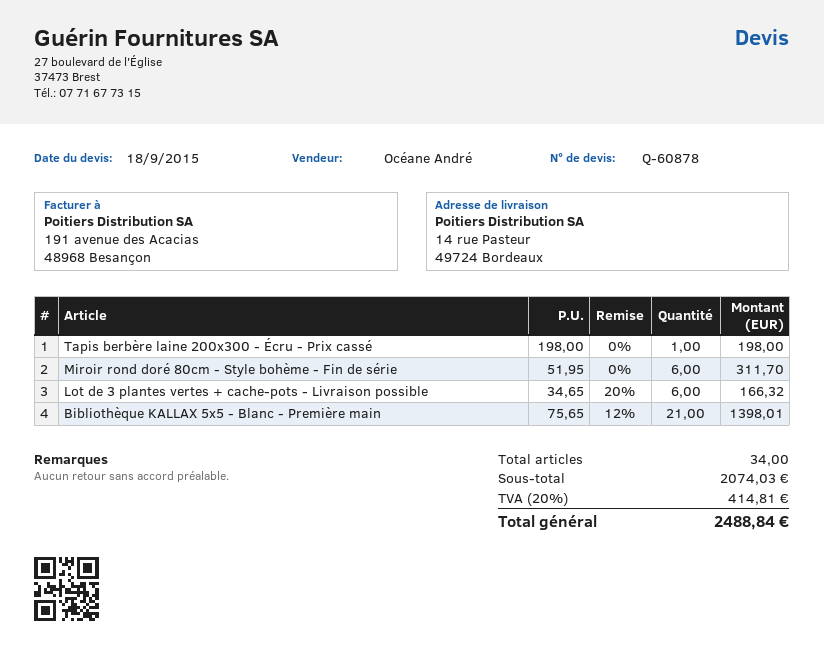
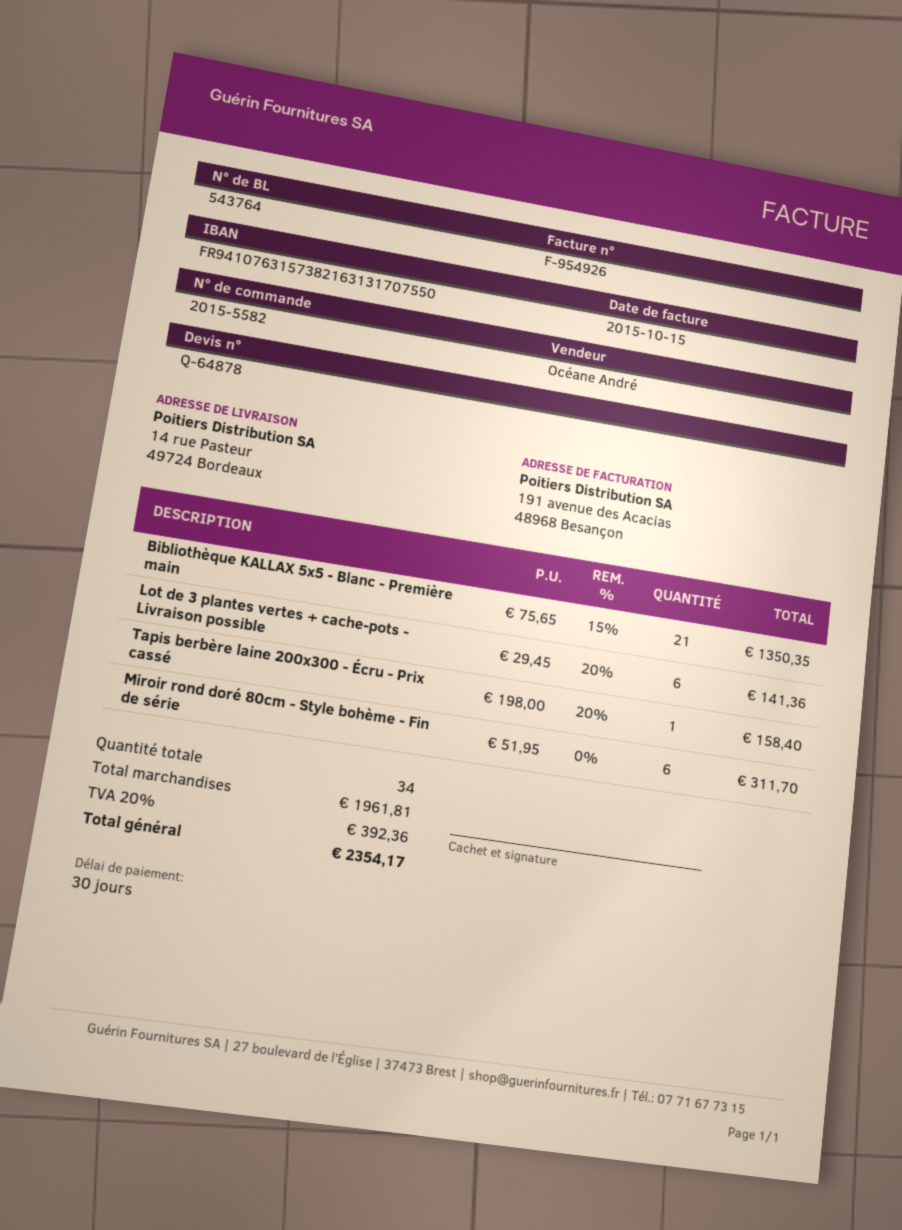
quote number: Q-60878 -> Q-64878
Tapis berbère laine 200x300 - Écru - Prix cassé: 1 x 198.00 = 198.00 -> 1 x 198.00 - 20% = 158.40
Lot de 3 plantes vertes + cache-pots - Livraison possible: 6 x 34.65 - 20% = 166.32 -> 6 x 29.45 - 20% = 141.36
Bibliothèque KALLAX 5x5 - Blanc - Première main: 21 x 75.65 - 12% = 1398.01 -> 21 x 75.65 - 15% = 1350.35
subtotal: 2074.03 -> 1961.81
tax: 20% = 414.81 -> 20% = 392.36
total: 2488.84 -> 2354.17

